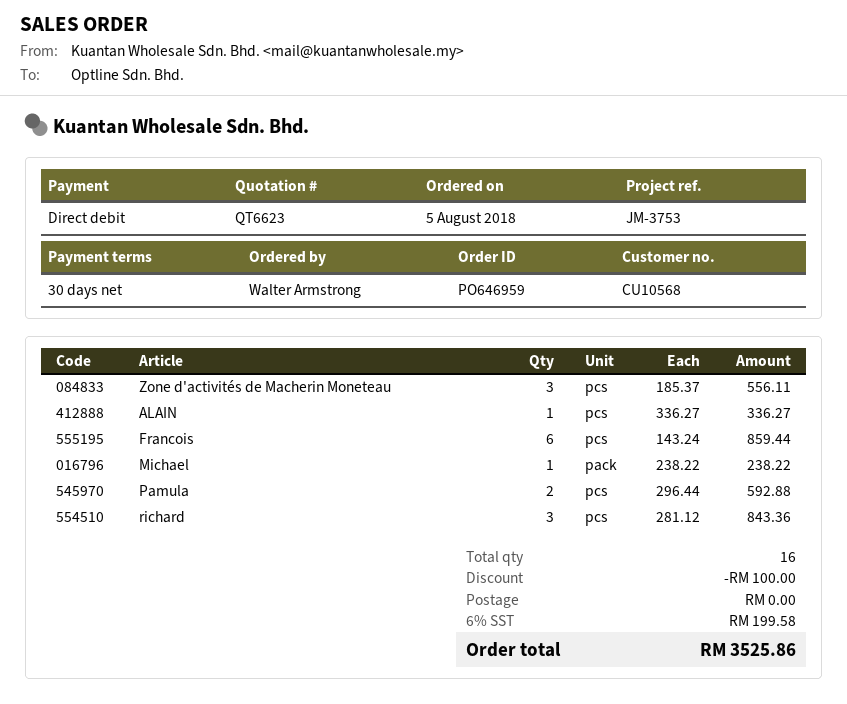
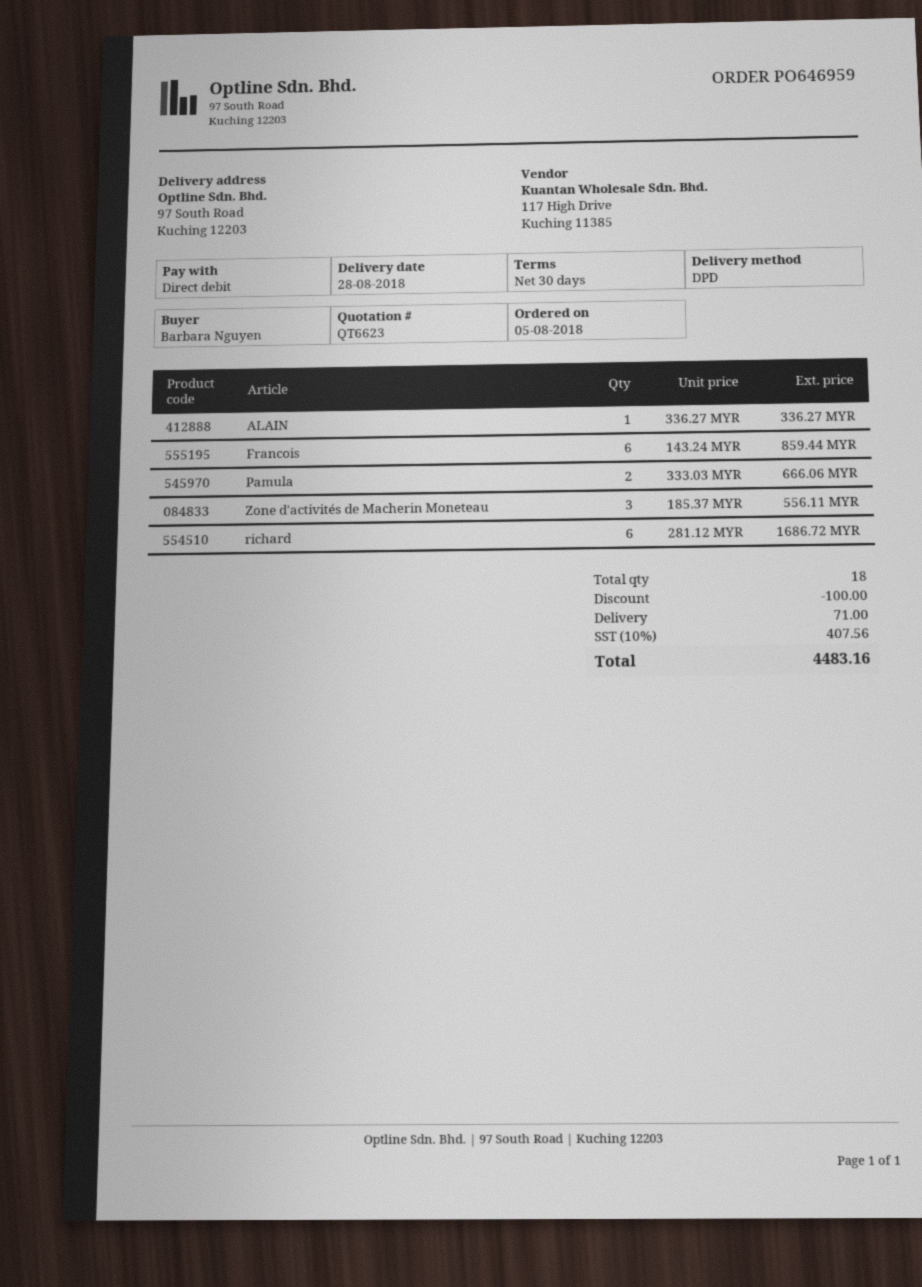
ordered by: Walter Armstrong -> Barbara Nguyen
Michael: 1 x 238.22 = 238.22 -> none
Pamula: 2 x 296.44 = 592.88 -> 2 x 333.03 = 666.06
richard: 3 x 281.12 = 843.36 -> 6 x 281.12 = 1686.72
total quantity: 16 -> 18
shipping: 0.00 -> 71.00
tax: 6% = 199.58 -> 10% = 407.56
total: 3525.86 -> 4483.16

